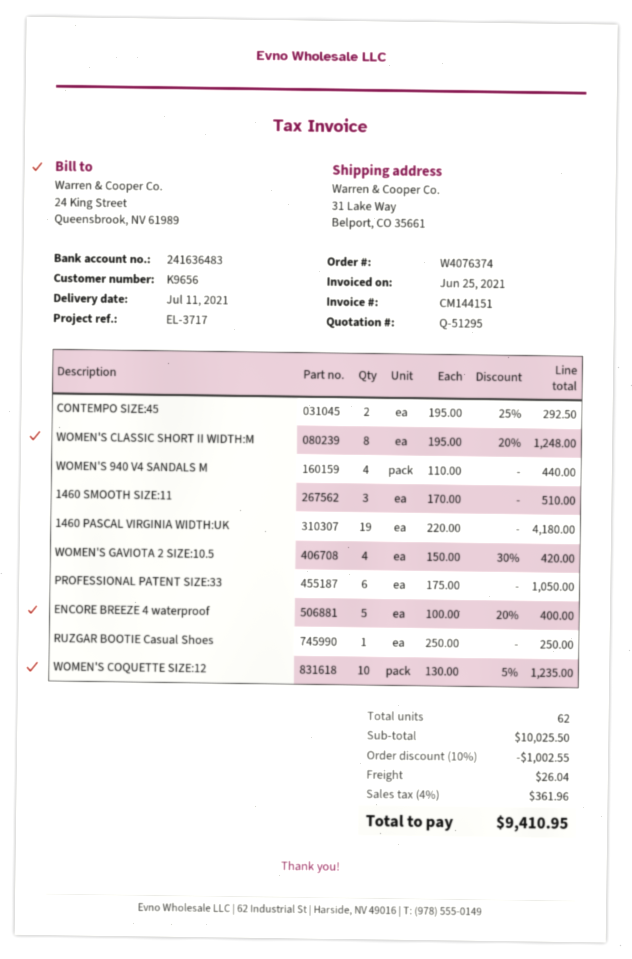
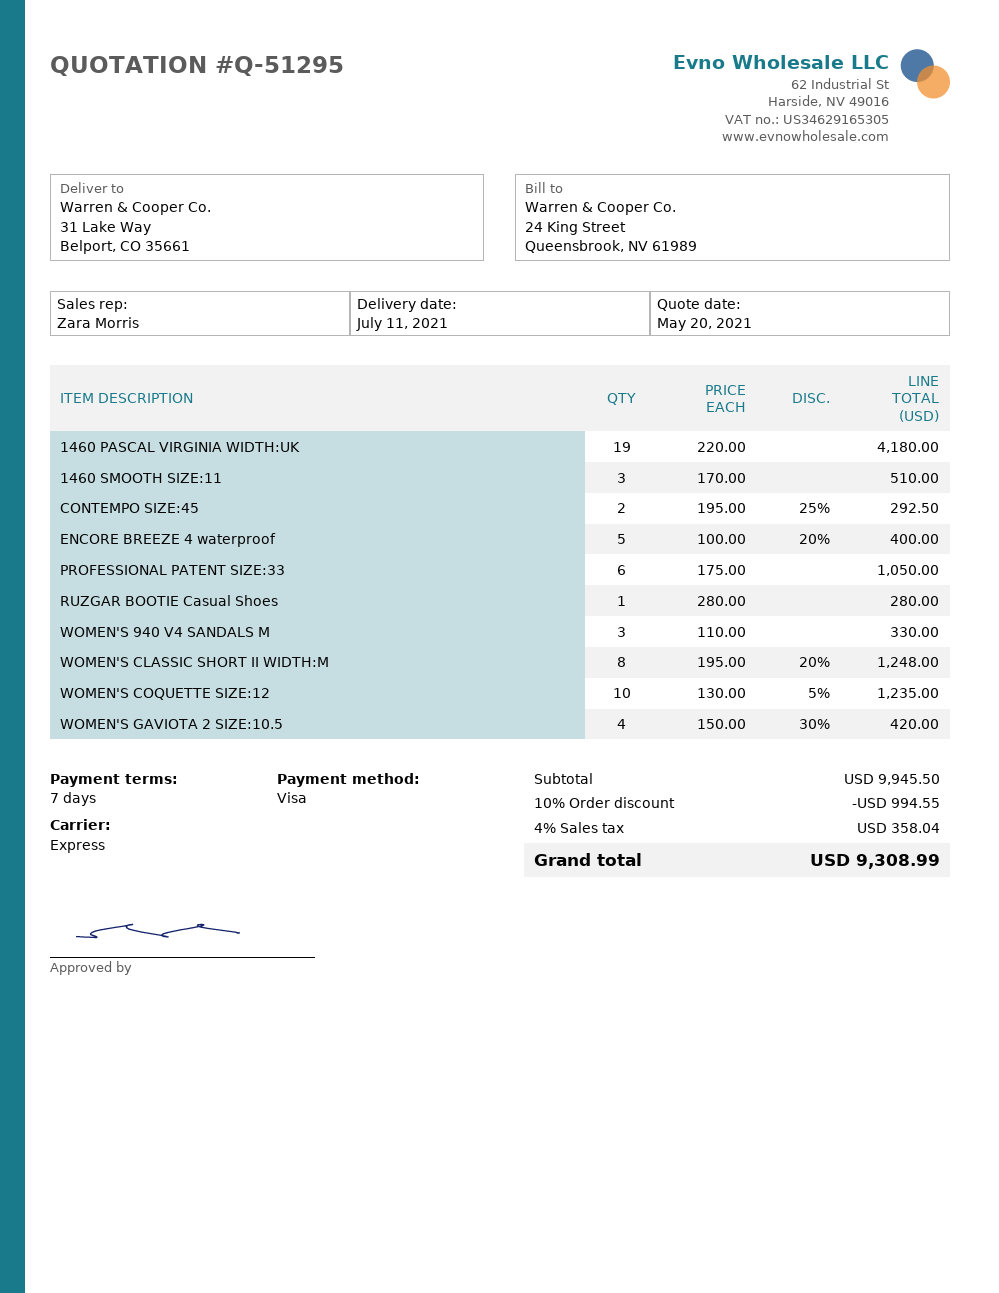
WOMEN'S 940 V4 SANDALS M: 4 x 110.00 = 440.00 -> 3 x 110.00 = 330.00
RUZGAR BOOTIE Casual Shoes: 1 x 250.00 = 250.00 -> 1 x 280.00 = 280.00
subtotal: 10025.50 -> 9945.50
discount: 10% = 1002.55 -> 10% = 994.55
shipping: 26.04 -> none
tax: 4% = 361.96 -> 4% = 358.04
total: 9410.95 -> 9308.99

